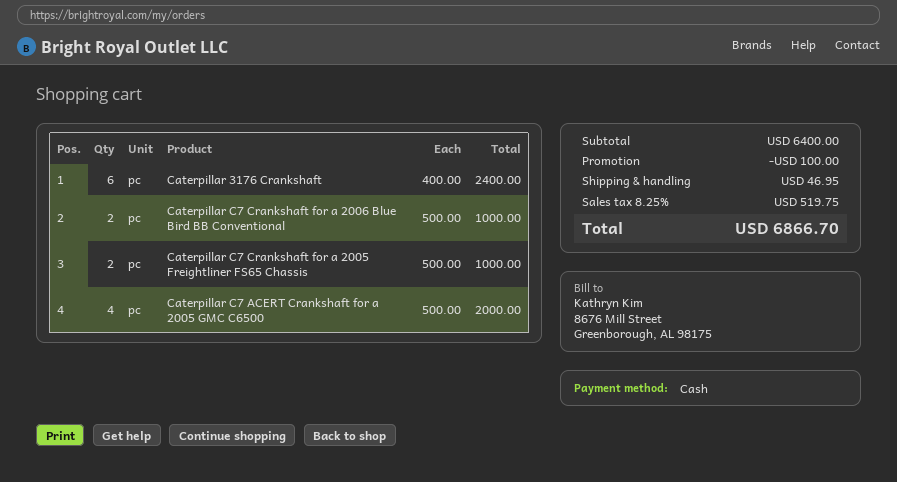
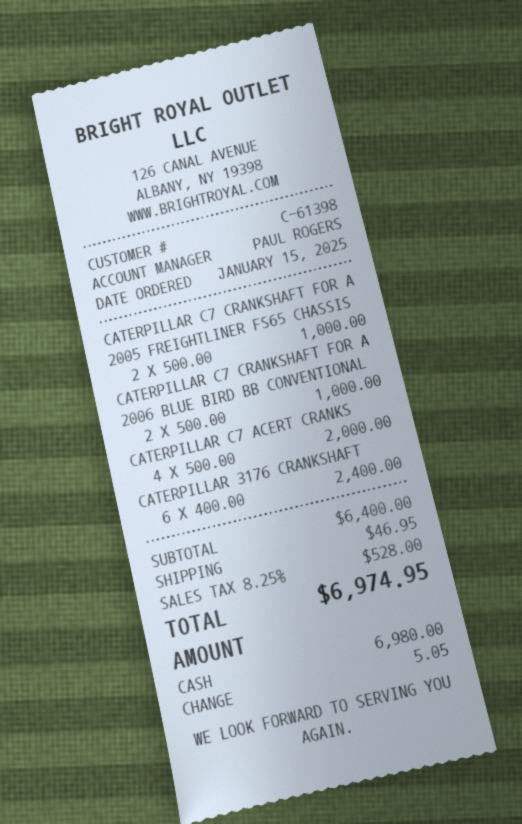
discount: 100.00 -> none
tax: 8.25% = 519.75 -> 8.25% = 528.00
total: 6866.70 -> 6974.95

